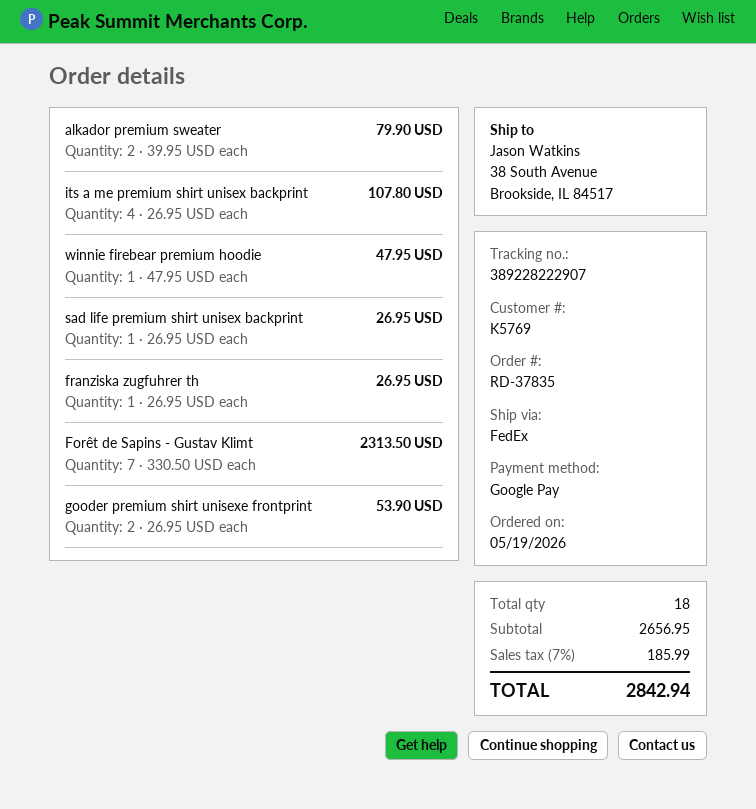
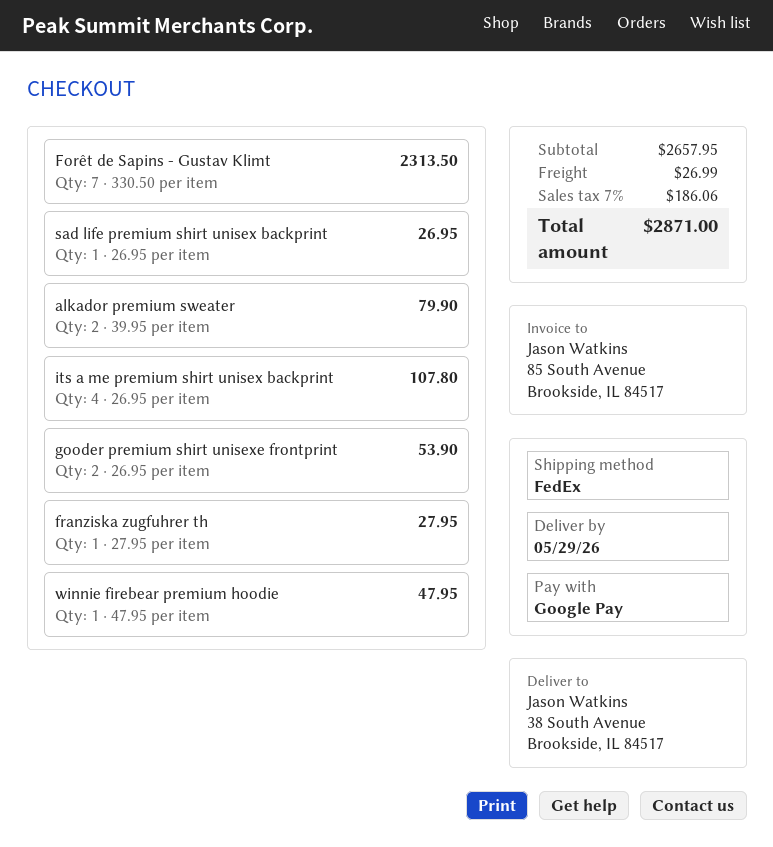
franziska zugfuhrer th: 1 x 26.95 = 26.95 -> 1 x 27.95 = 27.95
subtotal: 2656.95 -> 2657.95
shipping: none -> 26.99
tax: 7% = 185.99 -> 7% = 186.06
total: 2842.94 -> 2871.00

